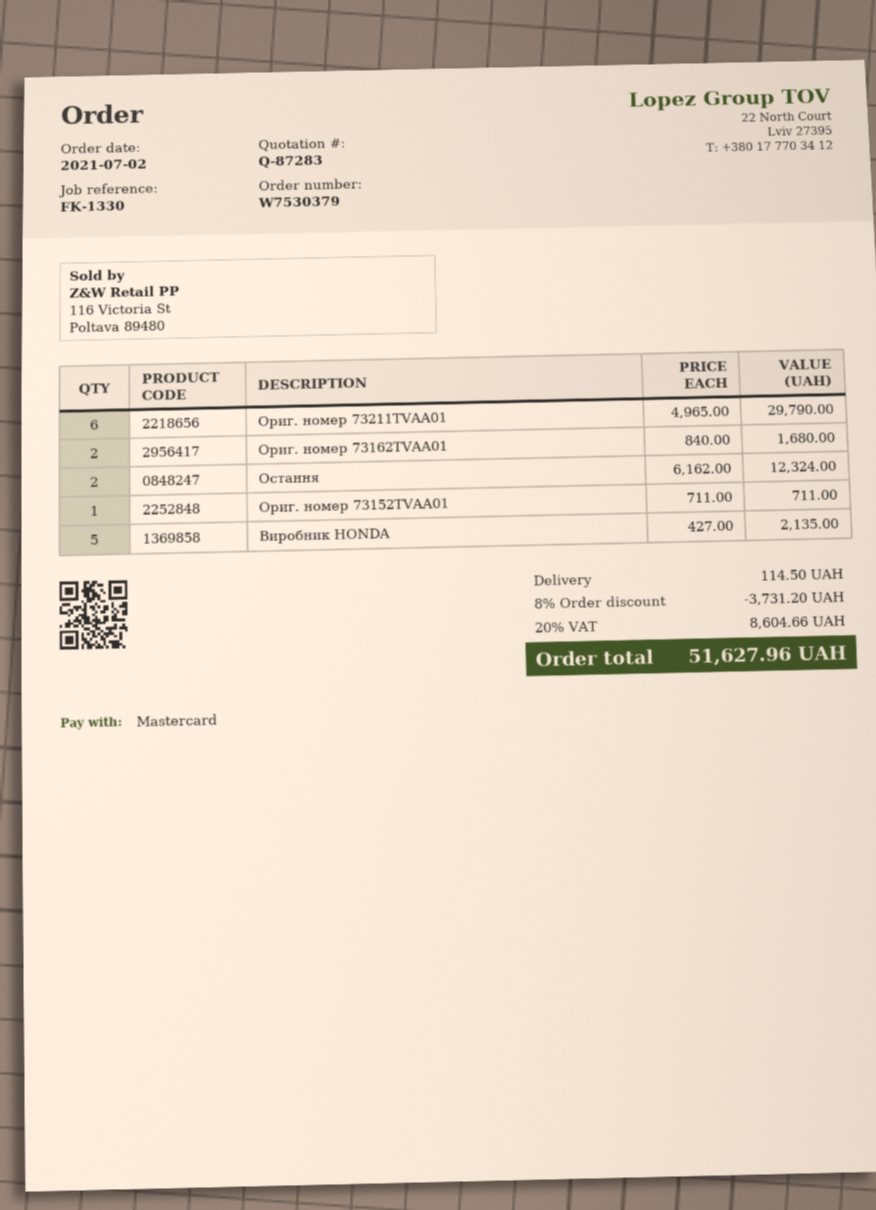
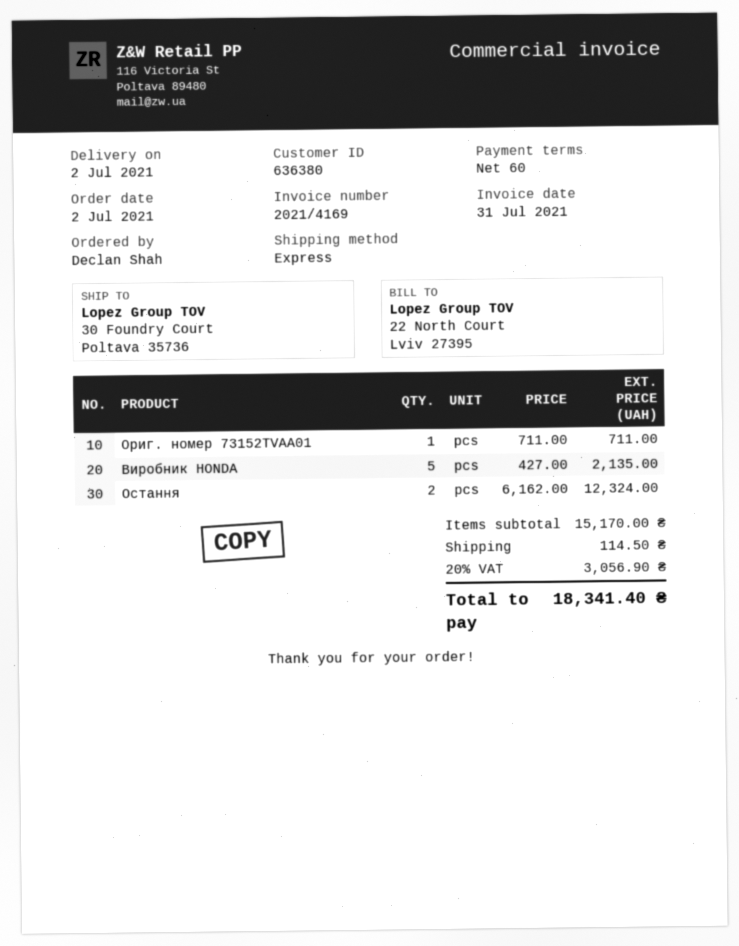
Ориг. номер 73211TVAA01: 6 x 4965.00 = 29790.00 -> none
Ориг. номер 73162TVAA01: 2 x 840.00 = 1680.00 -> none
discount: 8% = 3731.20 -> none
tax: 20% = 8604.66 -> 20% = 3056.90
total: 51627.96 -> 18341.40

